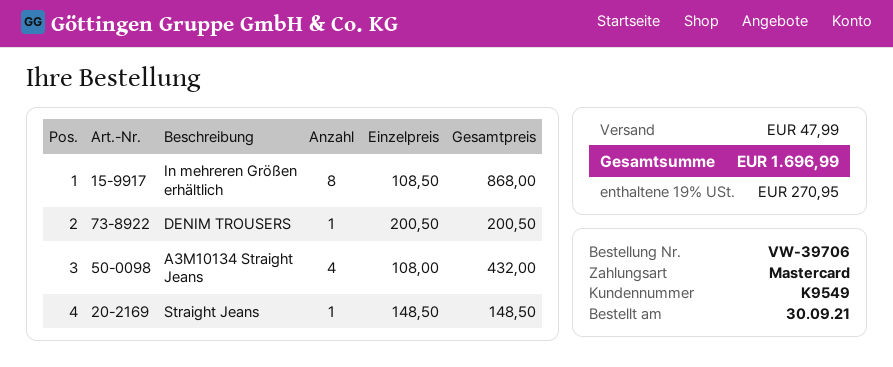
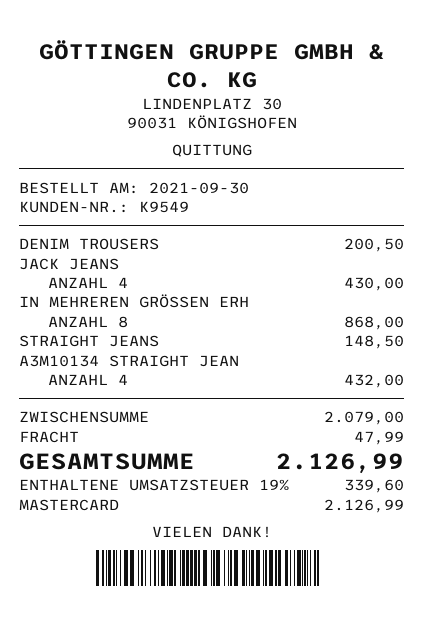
JACK JEANS: none -> 4 for 430.00
tax: 19% = 270.95 -> 19% = 339.60
total: 1696.99 -> 2126.99

